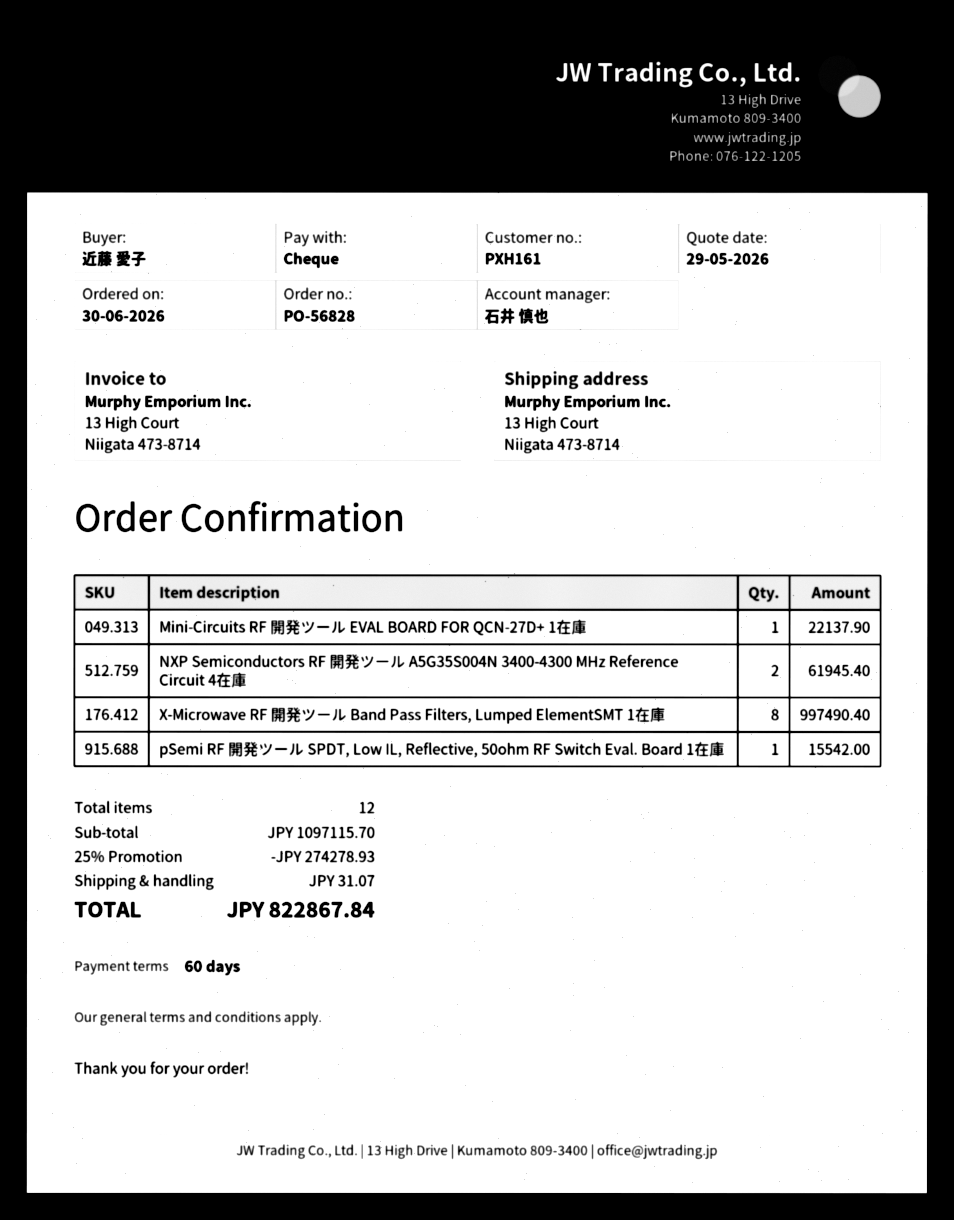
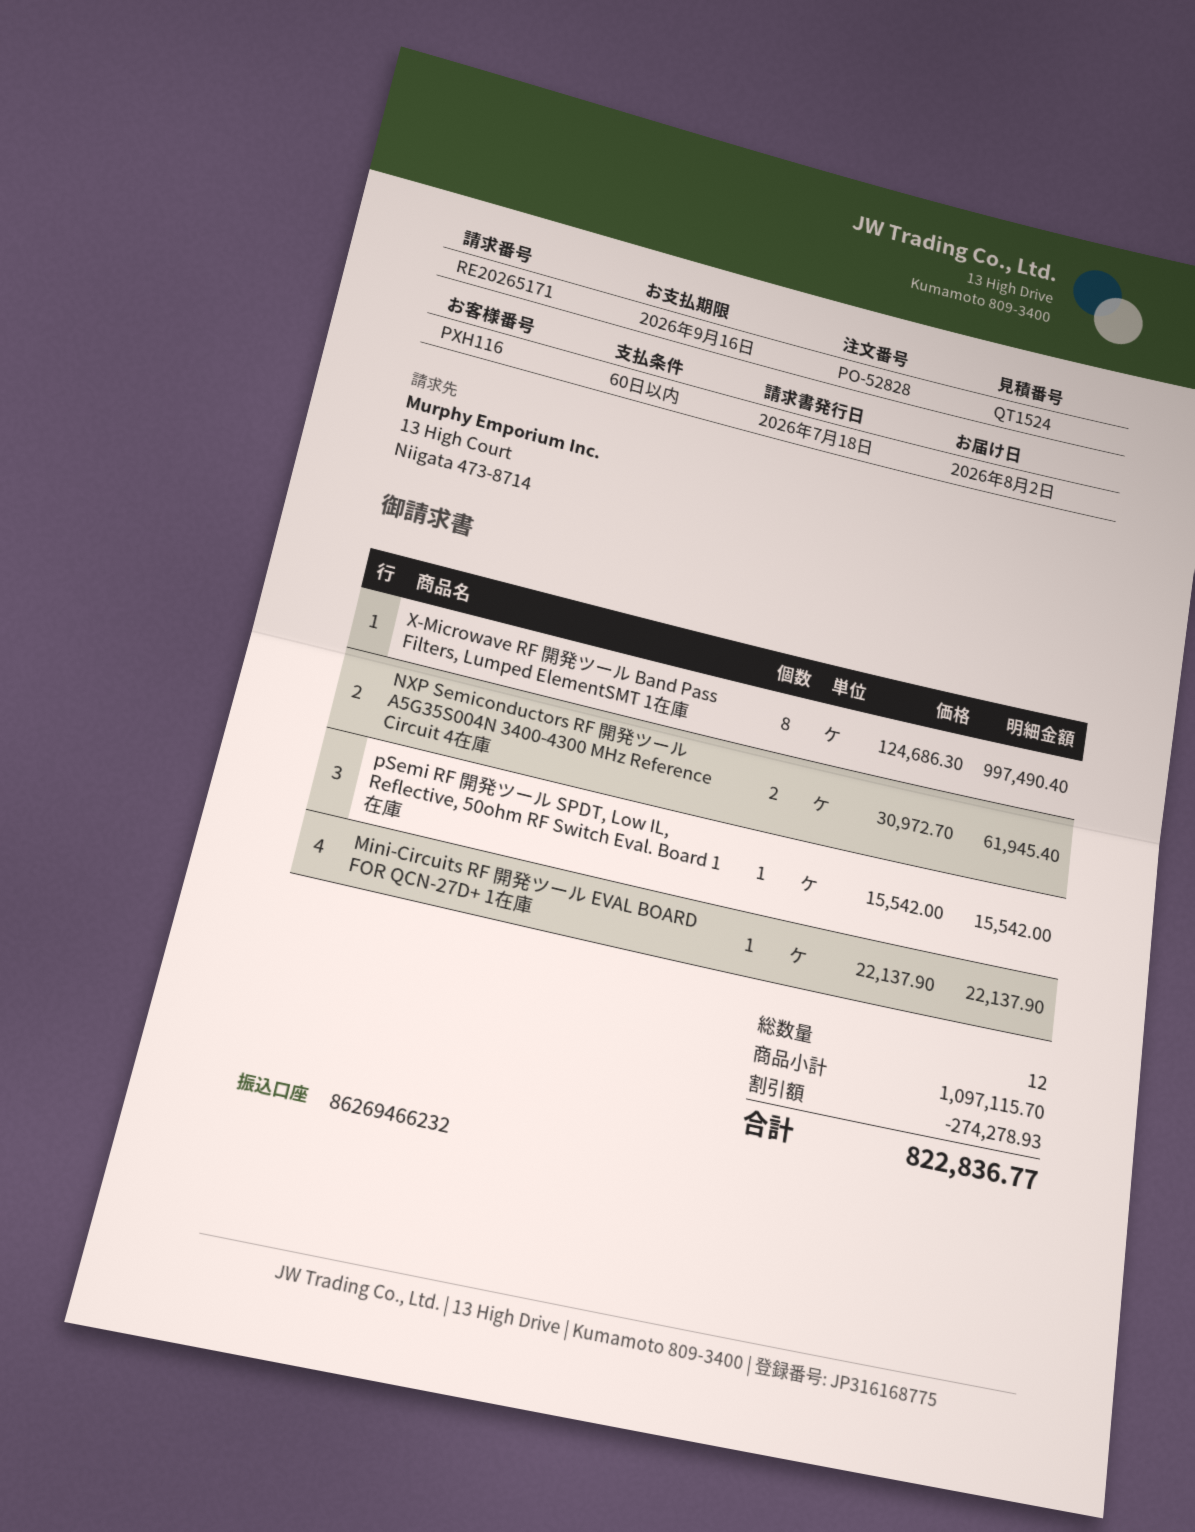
order number: PO-56828 -> PO-52828
customer number: PXH161 -> PXH116
shipping: 31.07 -> none
total: 822867.84 -> 822836.77

